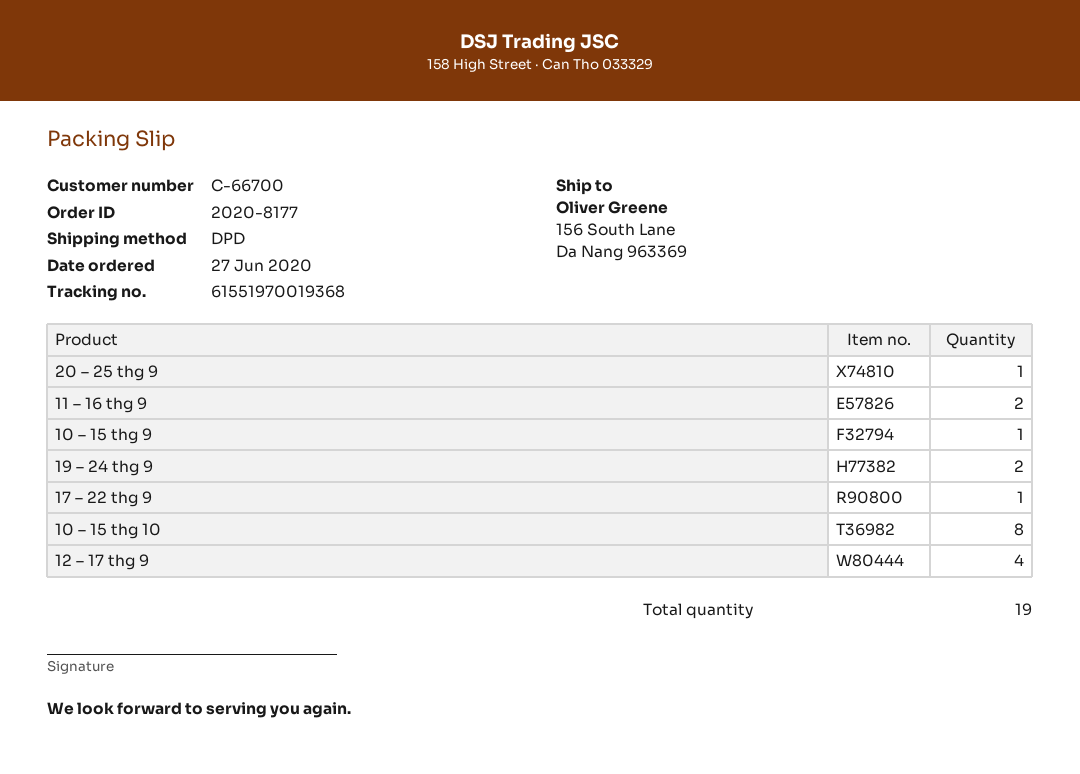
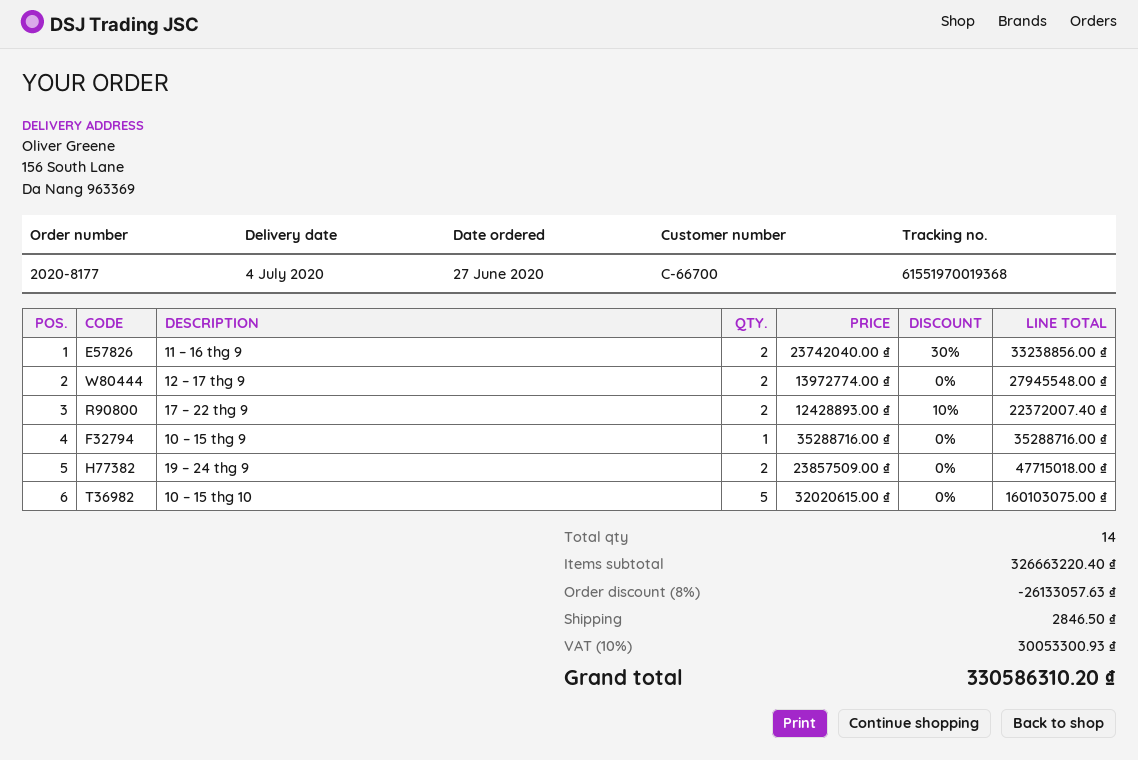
20 – 25 thg 9: 1 -> none
17 – 22 thg 9: 1 -> 2
10 – 15 thg 10: 8 -> 5
12 – 17 thg 9: 4 -> 2
total quantity: 19 -> 14

